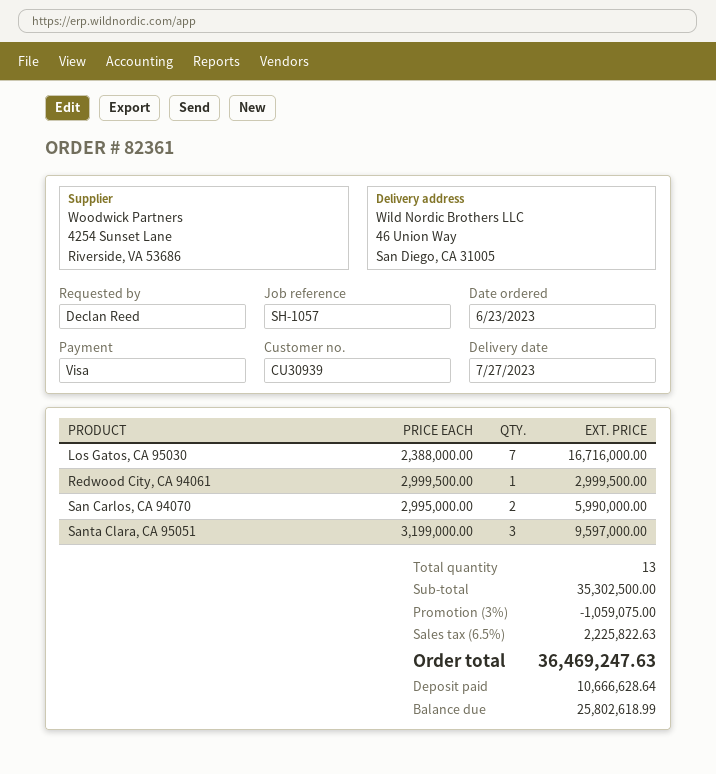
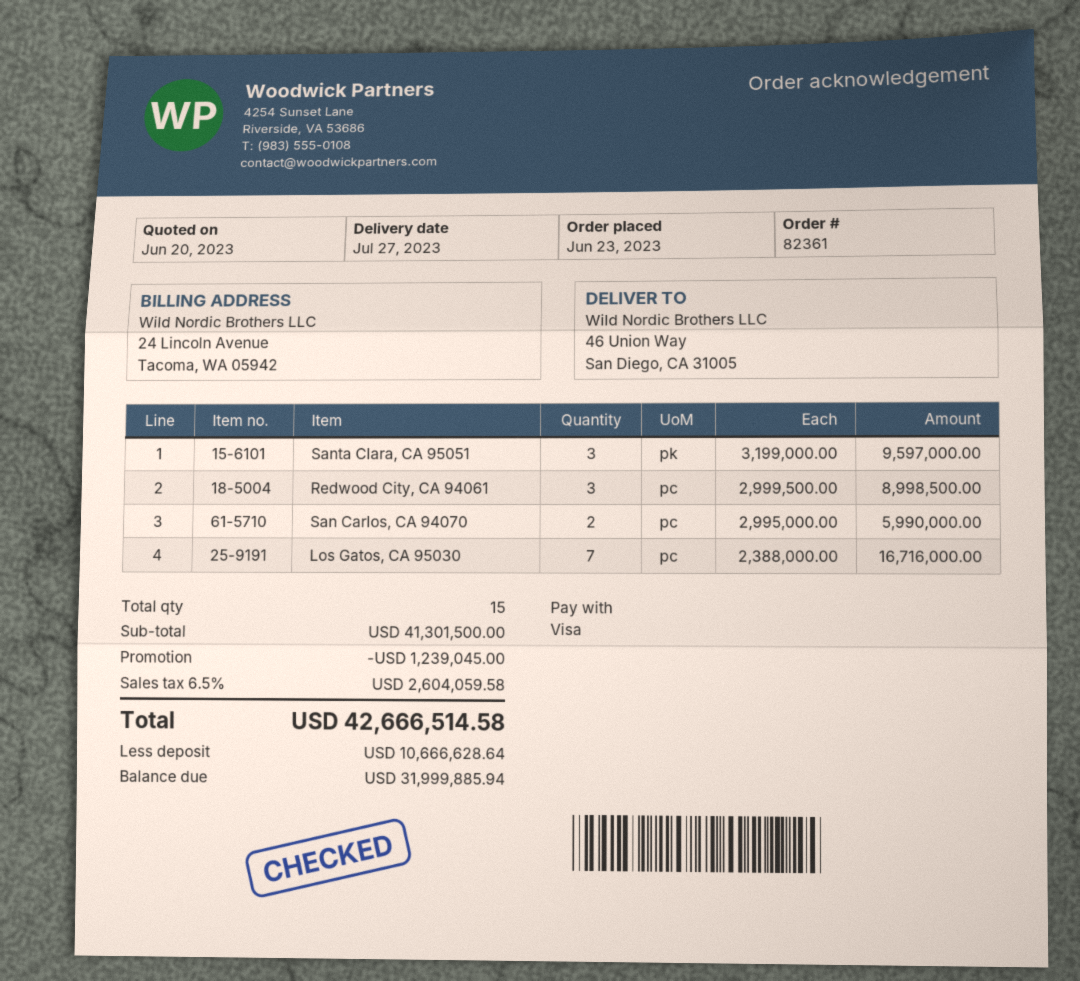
Redwood City, CA 94061: 1 x 2999500.00 = 2999500.00 -> 3 x 2999500.00 = 8998500.00
total quantity: 13 -> 15
subtotal: 35302500.00 -> 41301500.00
discount: 1059075.00 -> 1239045.00
tax: 6.5% = 2225822.63 -> 6.5% = 2604059.58
total: 36469247.63 -> 42666514.58
balance: 25802618.99 -> 31999885.94

